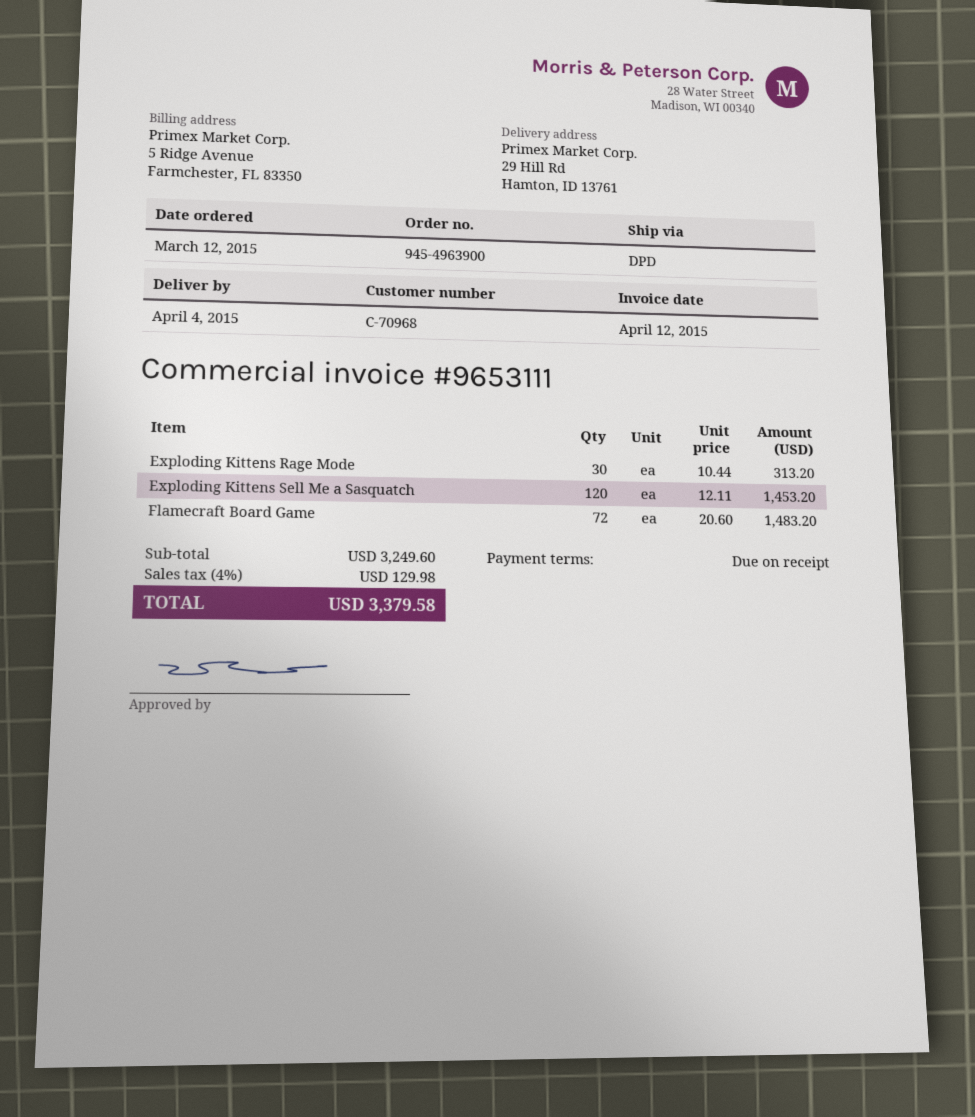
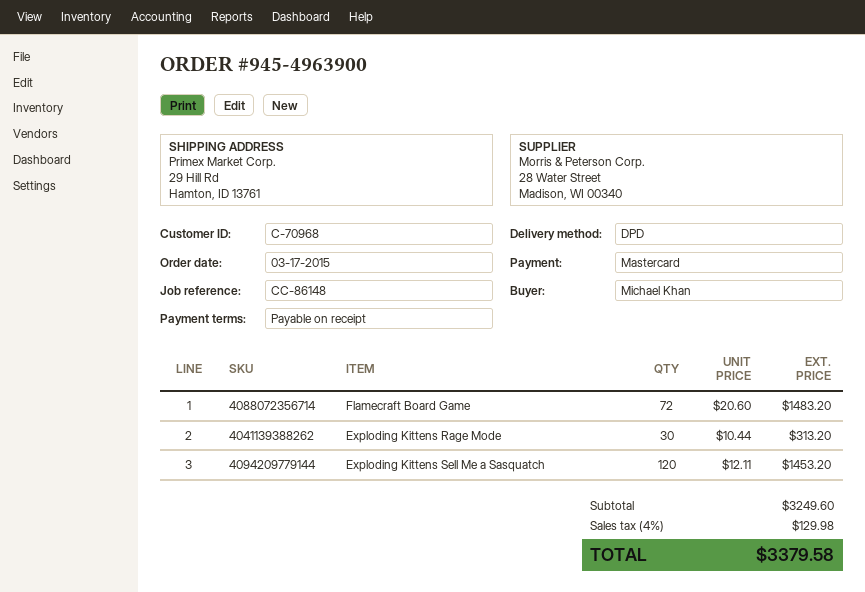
order date: 2015-03-12 -> 2015-03-17

